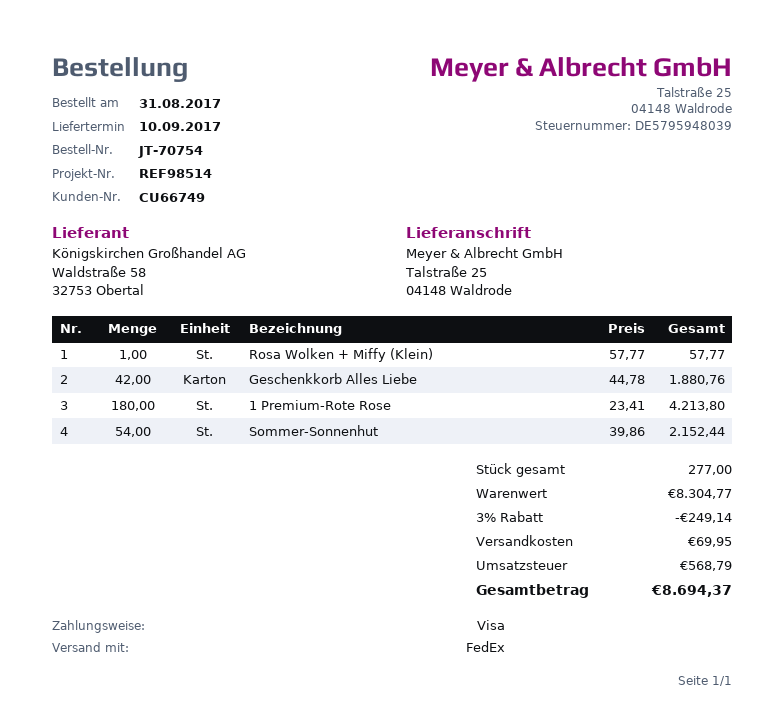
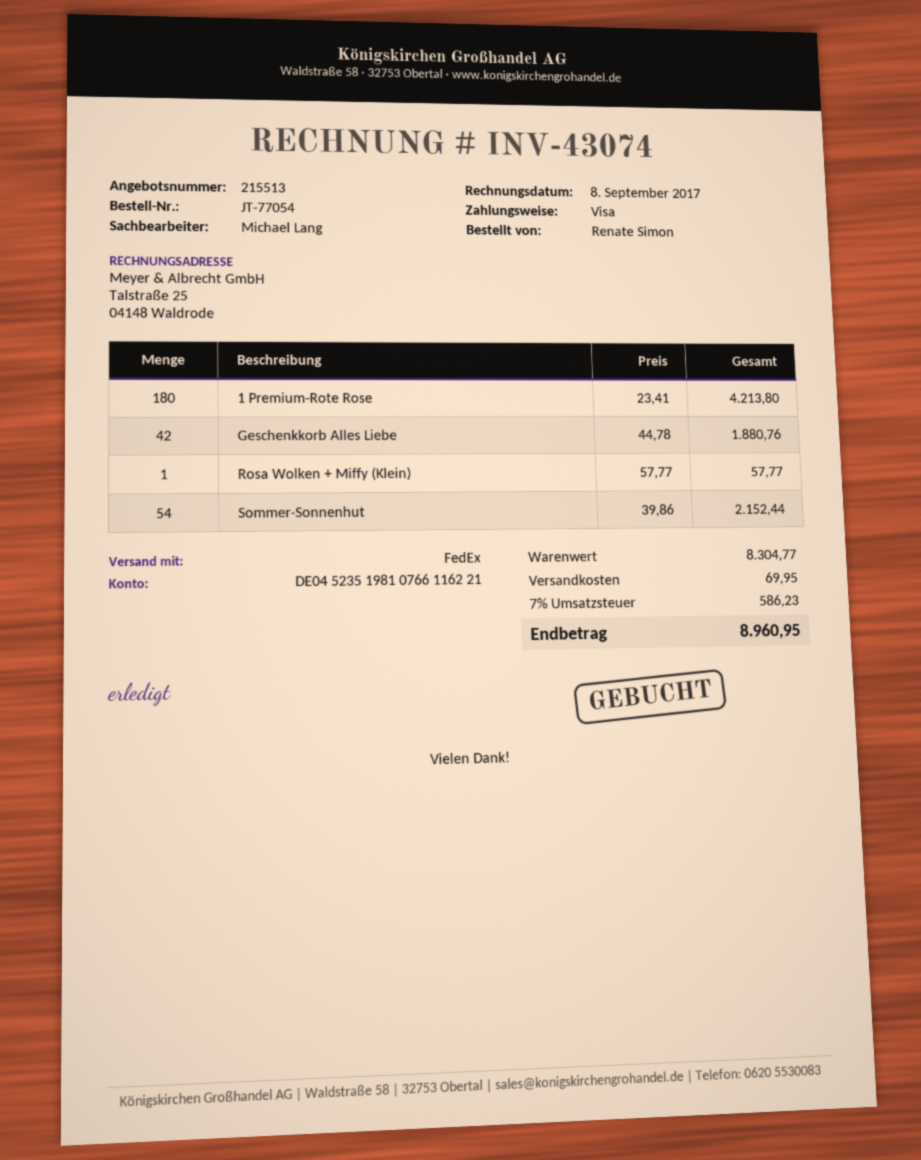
order number: JT-70754 -> JT-77054
discount: 3% = 249.14 -> none
tax: 568.79 -> 586.23
total: 8694.37 -> 8960.95

